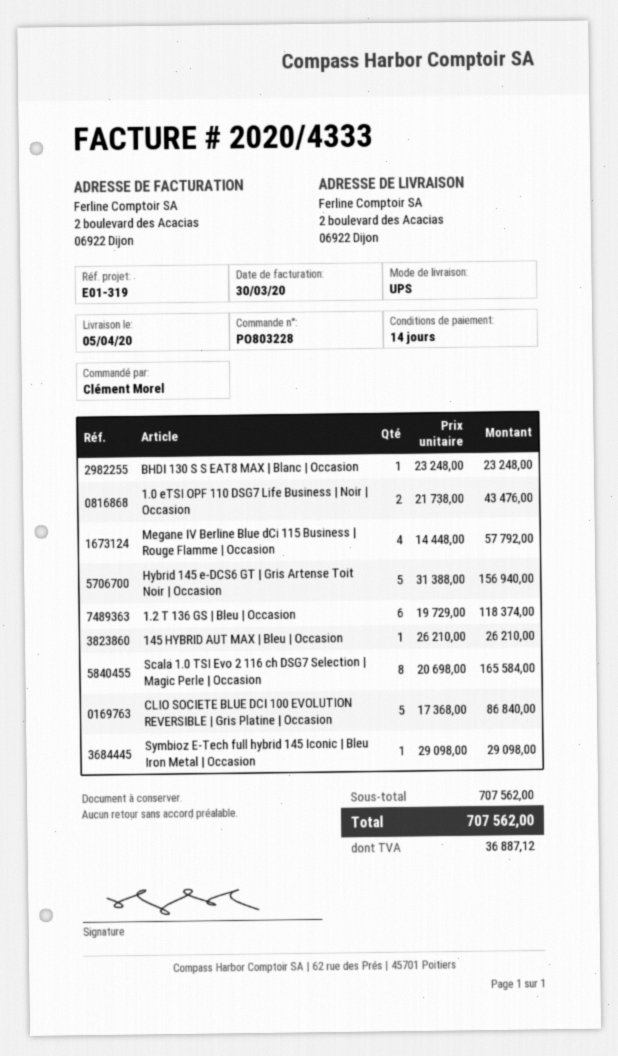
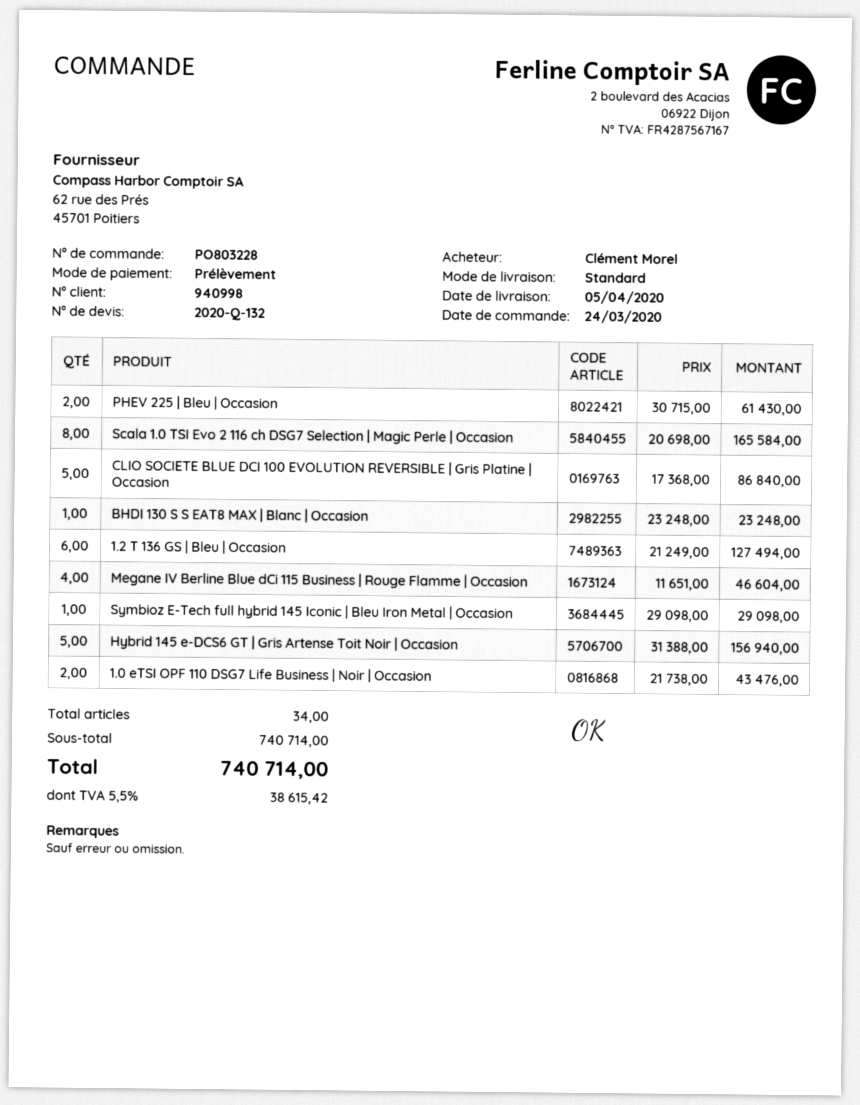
shipping method: UPS -> standard
Megane IV Berline Blue dCi 115 Business | Rouge Flamme | Occasion: 4 x 14448.00 = 57792.00 -> 4 x 11651.00 = 46604.00
1.2 T 136 GS | Bleu | Occasion: 6 x 19729.00 = 118374.00 -> 6 x 21249.00 = 127494.00
145 HYBRID AUT MAX | Bleu | Occasion: 1 x 26210.00 = 26210.00 -> none
PHEV 225 | Bleu | Occasion: none -> 2 x 30715.00 = 61430.00
subtotal: 707562.00 -> 740714.00
tax: 36887.12 -> 38615.42
total: 707562.00 -> 740714.00

